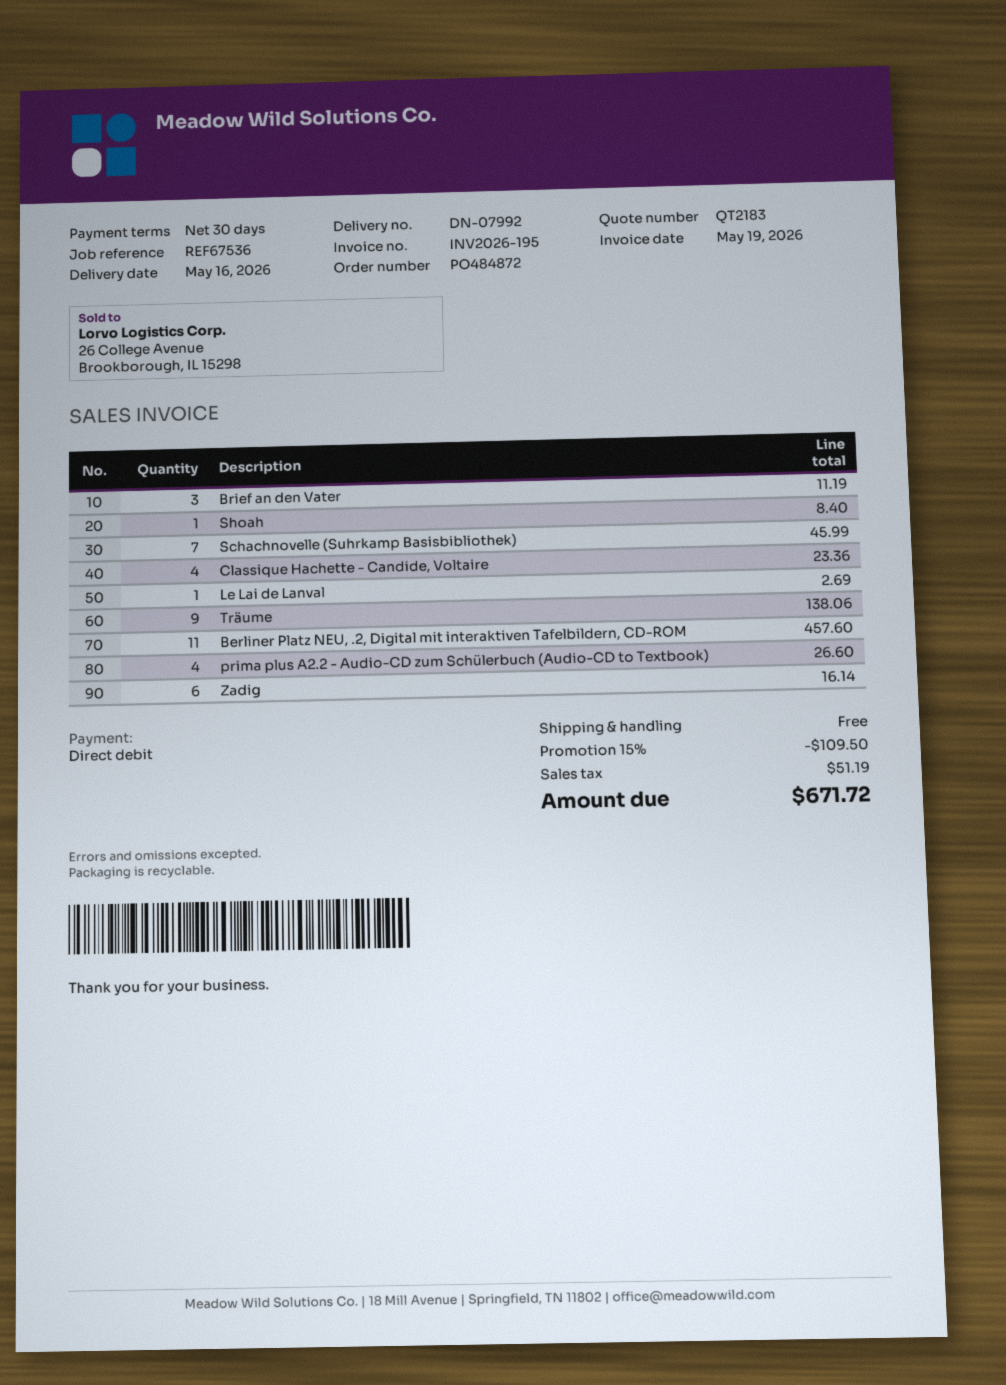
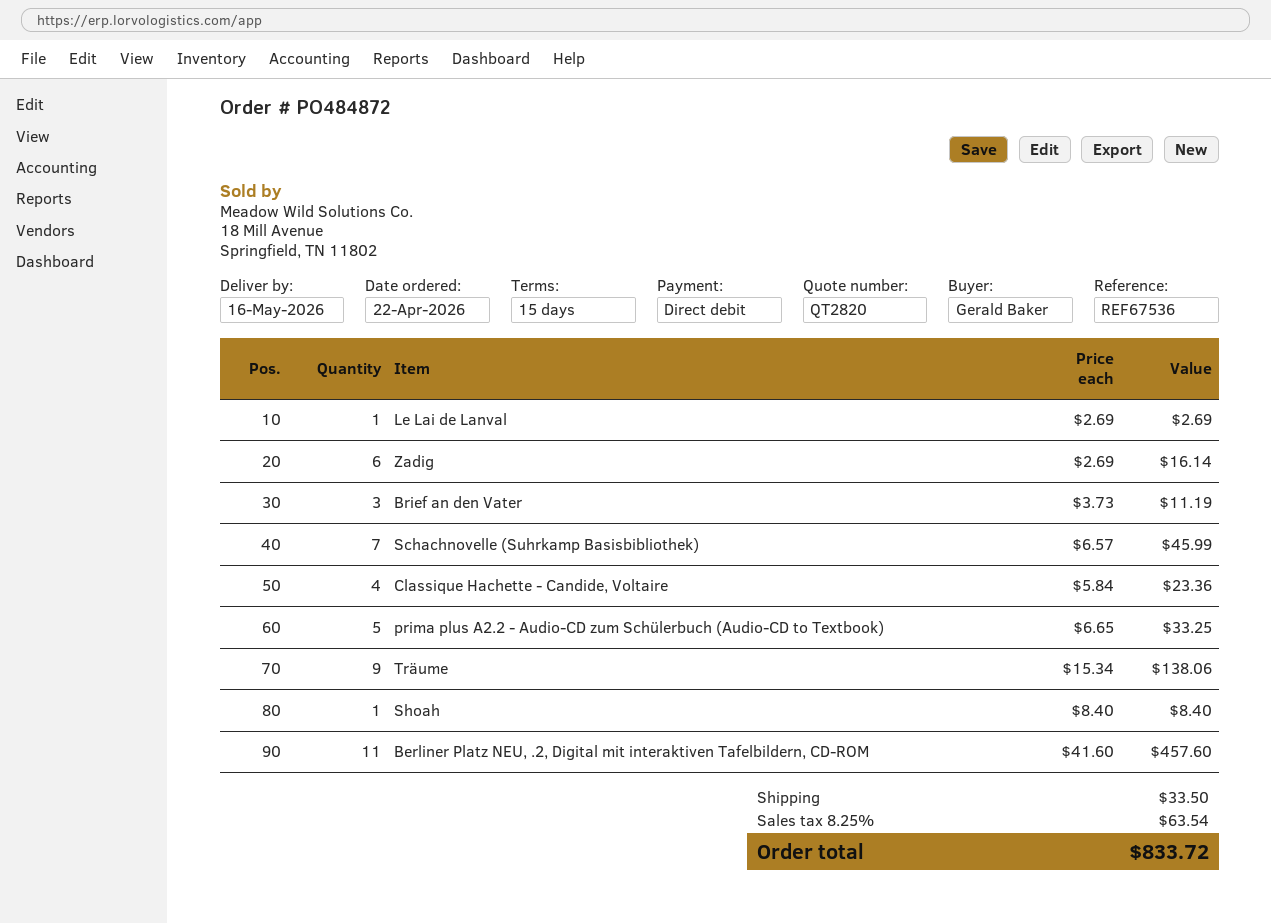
quote number: QT2183 -> QT2820
payment terms: 30 days -> 15 days
prima plus A2.2 - Audio-CD zum Schülerbuch (Audio-CD to Textbook): 4 for 26.60 -> 5 for 33.25
discount: 15% = 109.50 -> none
shipping: 0.00 -> 33.50
tax: 51.19 -> 63.54
total: 671.72 -> 833.72

